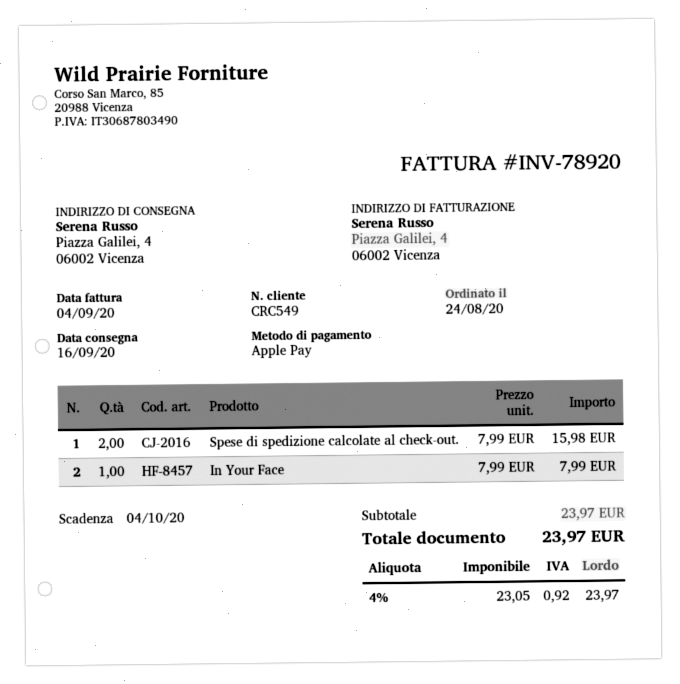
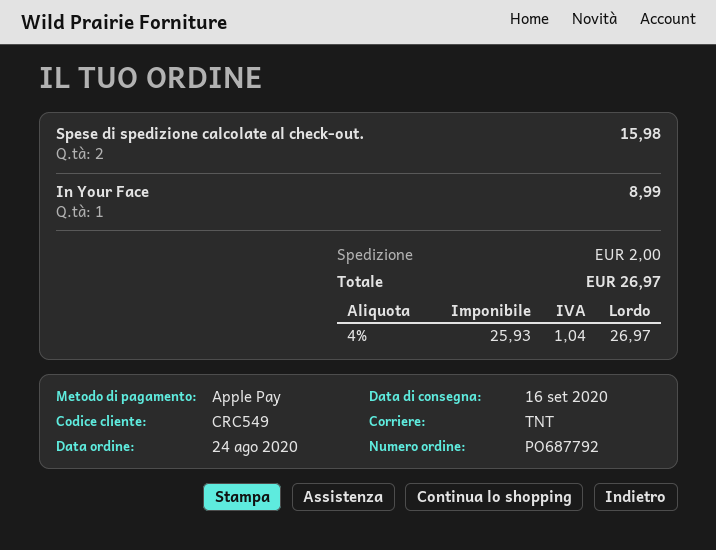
In Your Face: 1 for 7.99 -> 1 for 8.99
shipping: none -> 2.00
net: 23.05 -> 25.93
tax: 4% = 0.92 -> 4% = 1.04
total: 23.97 -> 26.97

